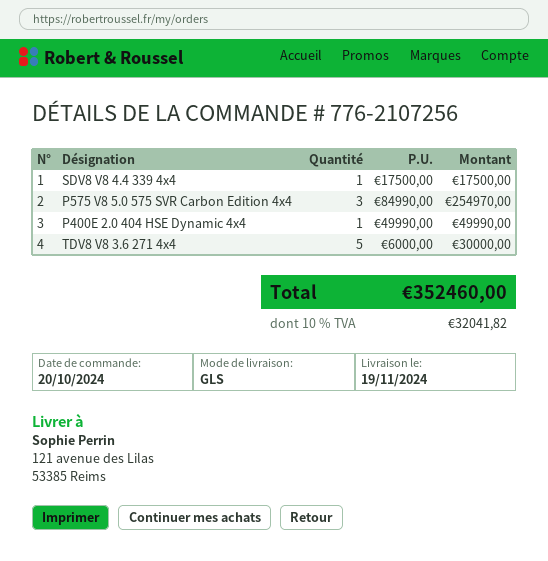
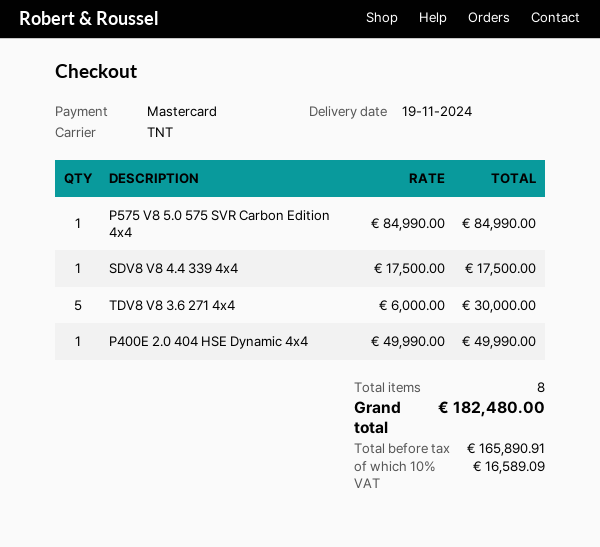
shipping method: GLS -> TNT
P575 V8 5.0 575 SVR Carbon Edition 4x4: 3 x 84990.00 = 254970.00 -> 1 x 84990.00 = 84990.00
tax: 10% = 32041.82 -> 10% = 16589.09
total: 352460.00 -> 182480.00

